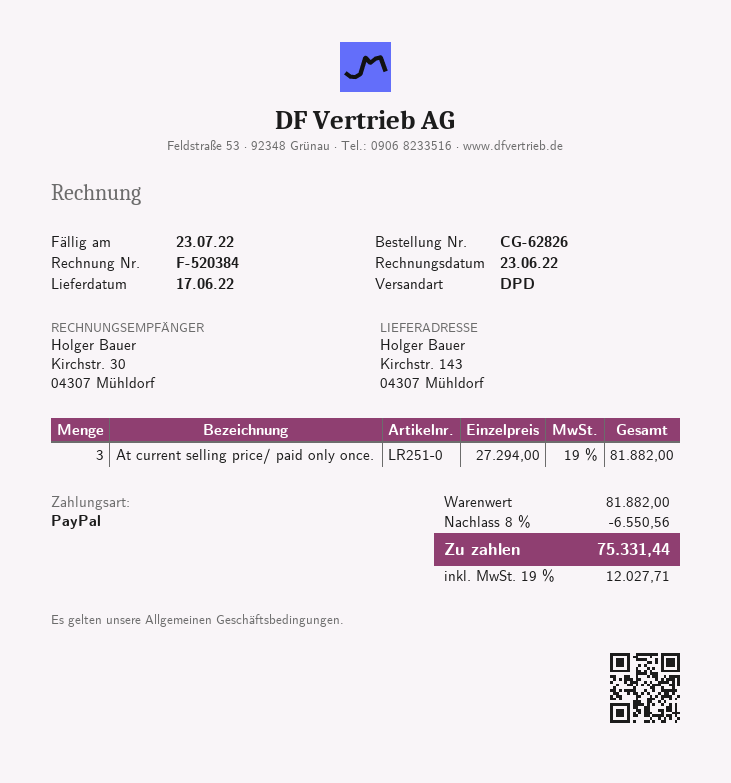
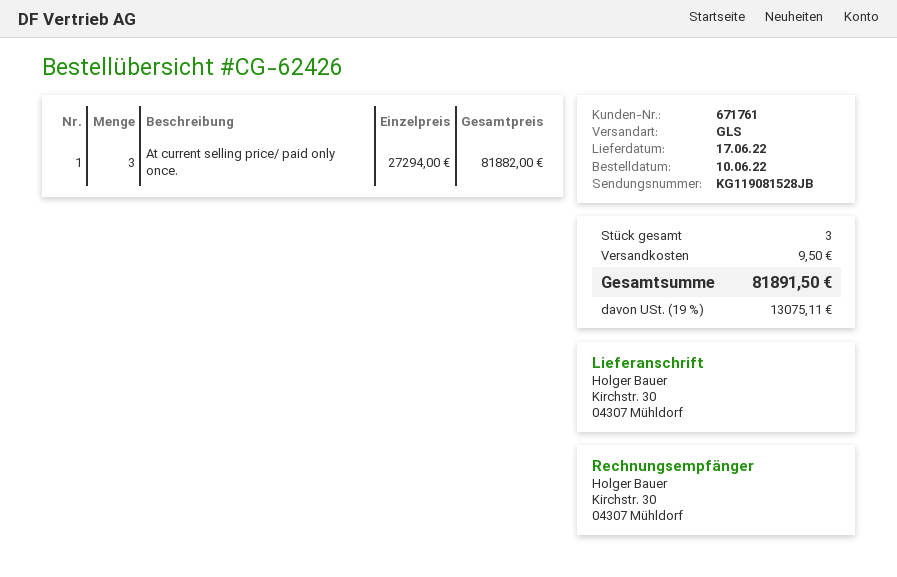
order number: CG-62826 -> CG-62426
shipping method: DPD -> GLS
ship to: Kirchstr. 143, 04307 Mühldorf -> Kirchstr. 30, 04307 Mühldorf
discount: 8% = 6550.56 -> none
shipping: none -> 9.50
tax: 19% = 12027.71 -> 19% = 13075.11
total: 75331.44 -> 81891.50

